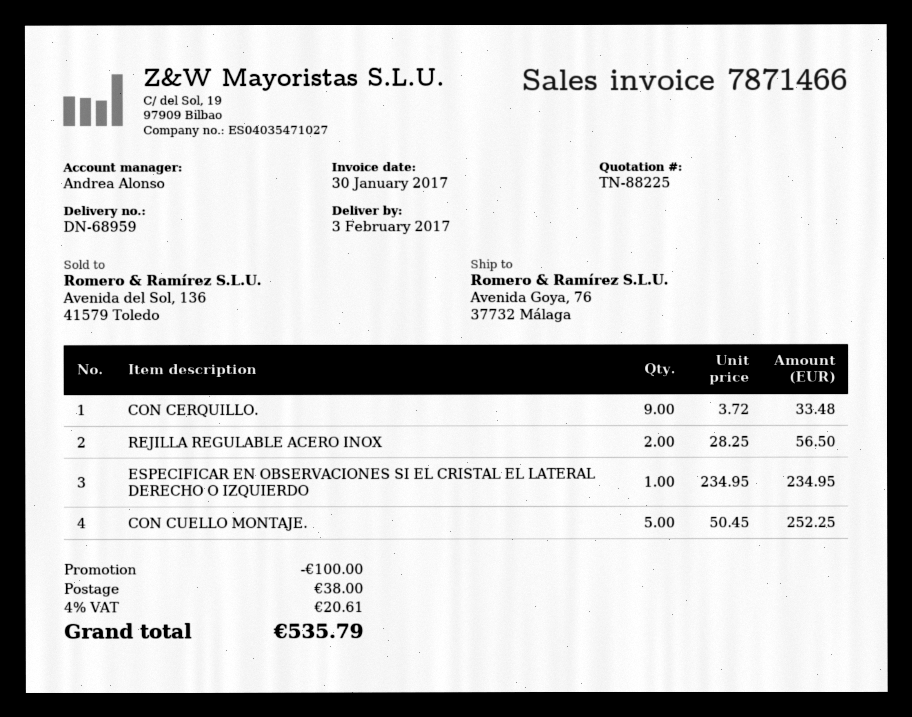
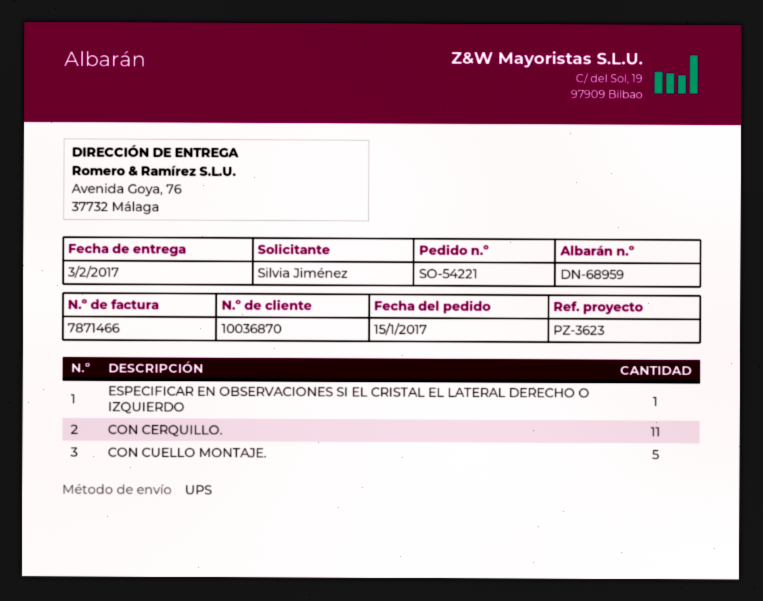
CON CERQUILLO.: 9 -> 11
REJILLA REGULABLE ACERO INOX: 2 -> none

